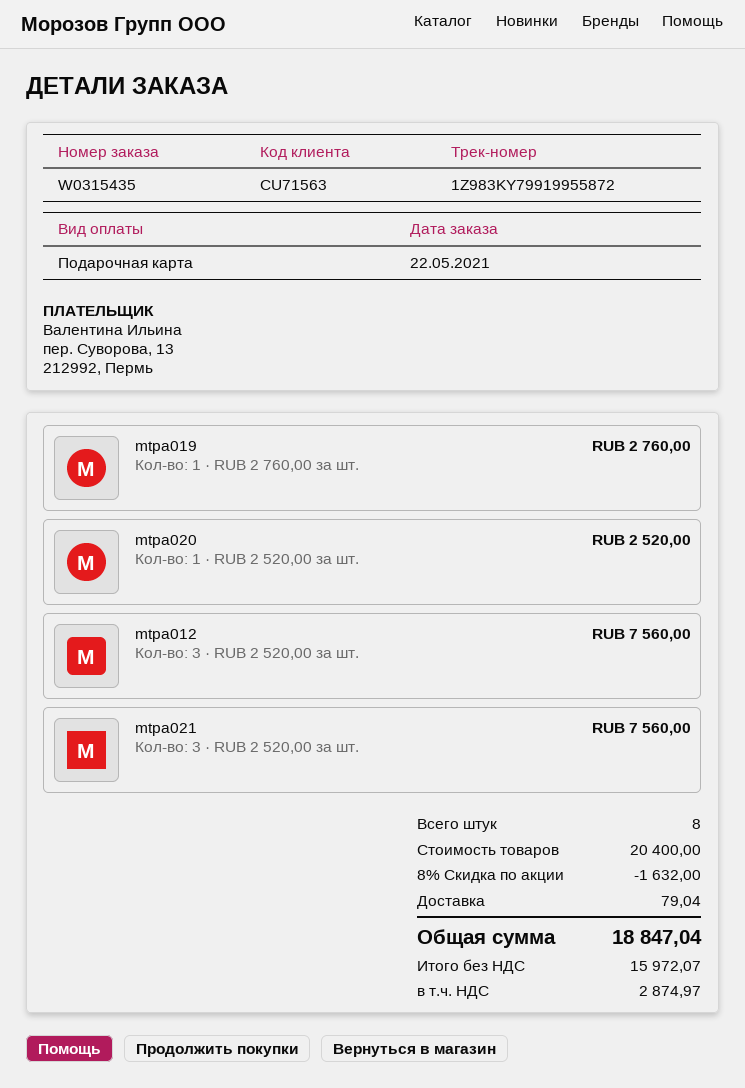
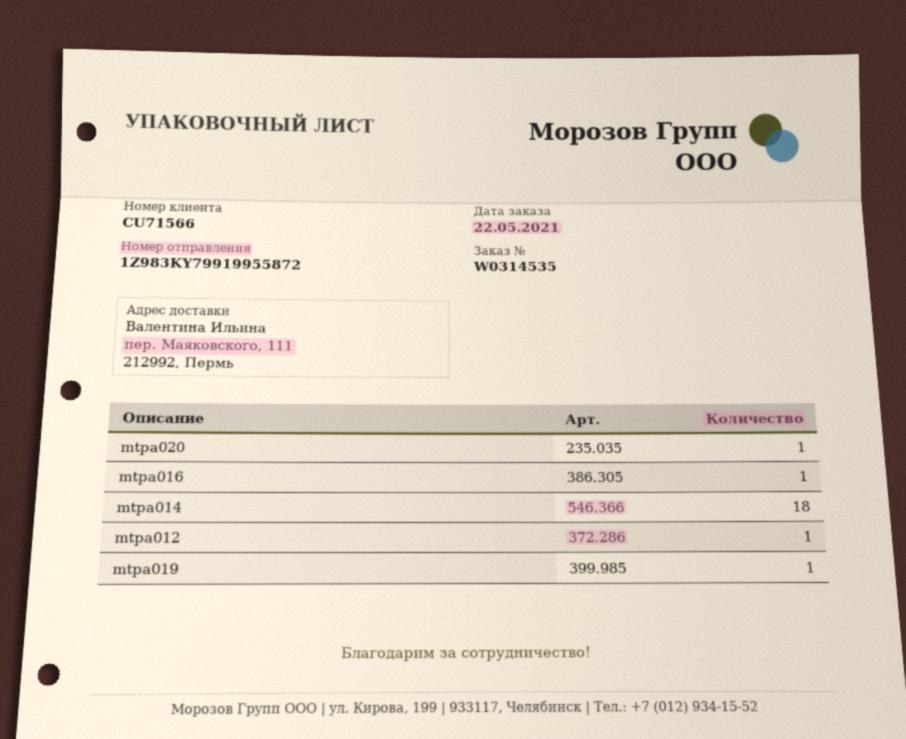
order number: W0315435 -> W0314535
customer number: CU71563 -> CU71566
mtpa012: 3 -> 1
mtpa021: 3 -> none
mtpa016: none -> 1
mtpa014: none -> 18

